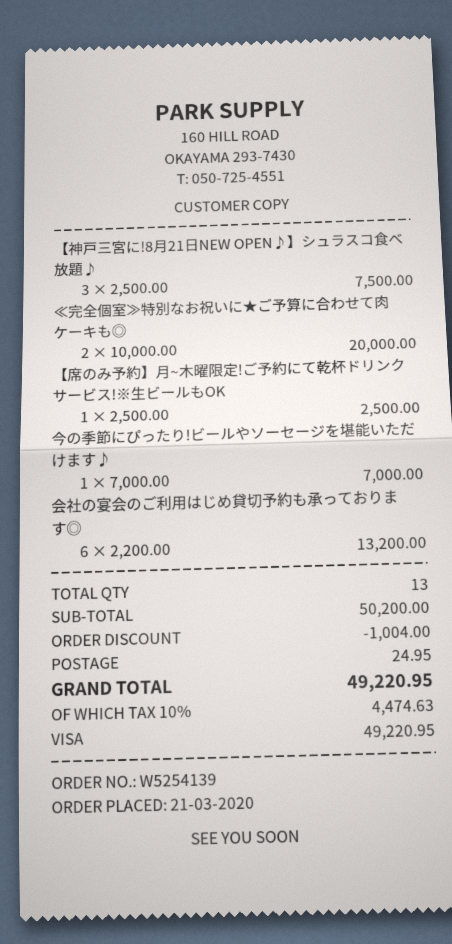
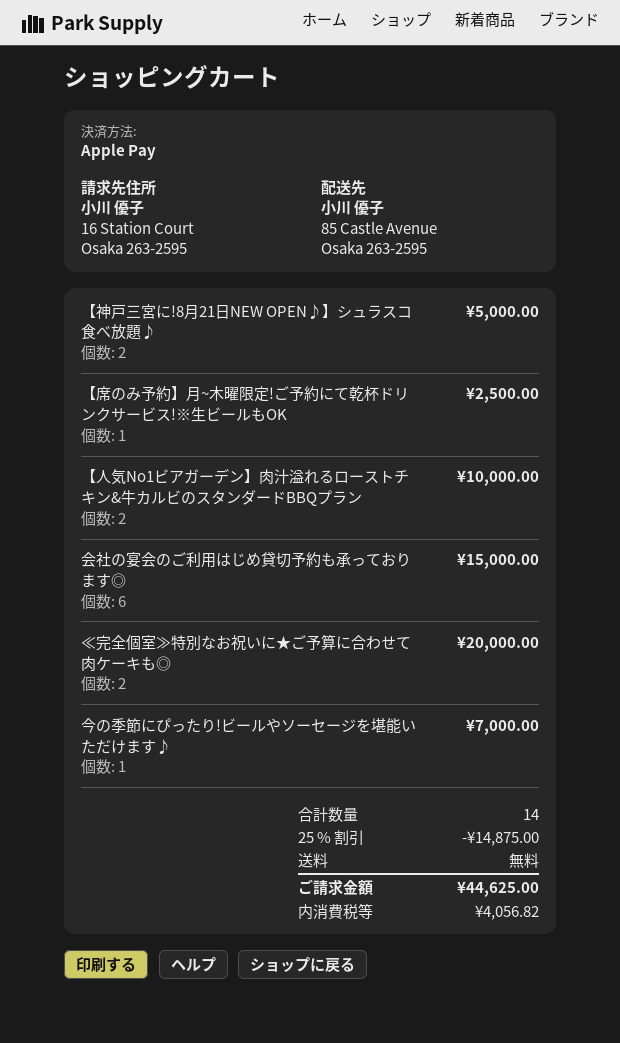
payment method: Visa -> Apple Pay
【神戸三宮に!8月21日NEW OPEN♪】シュラスコ食べ放題♪: 3 for 7500.00 -> 2 for 5000.00
会社の宴会のご利用はじめ貸切予約も承っております◎: 6 for 13200.00 -> 6 for 15000.00
【人気No1ビアガーデン】肉汁溢れるローストチキン&牛カルビのスタンダードBBQプラン: none -> 2 for 10000.00
total quantity: 13 -> 14
discount: 1004.00 -> 14875.00
shipping: 24.95 -> 0.00
tax: 4474.63 -> 4056.82
total: 49220.95 -> 44625.00

